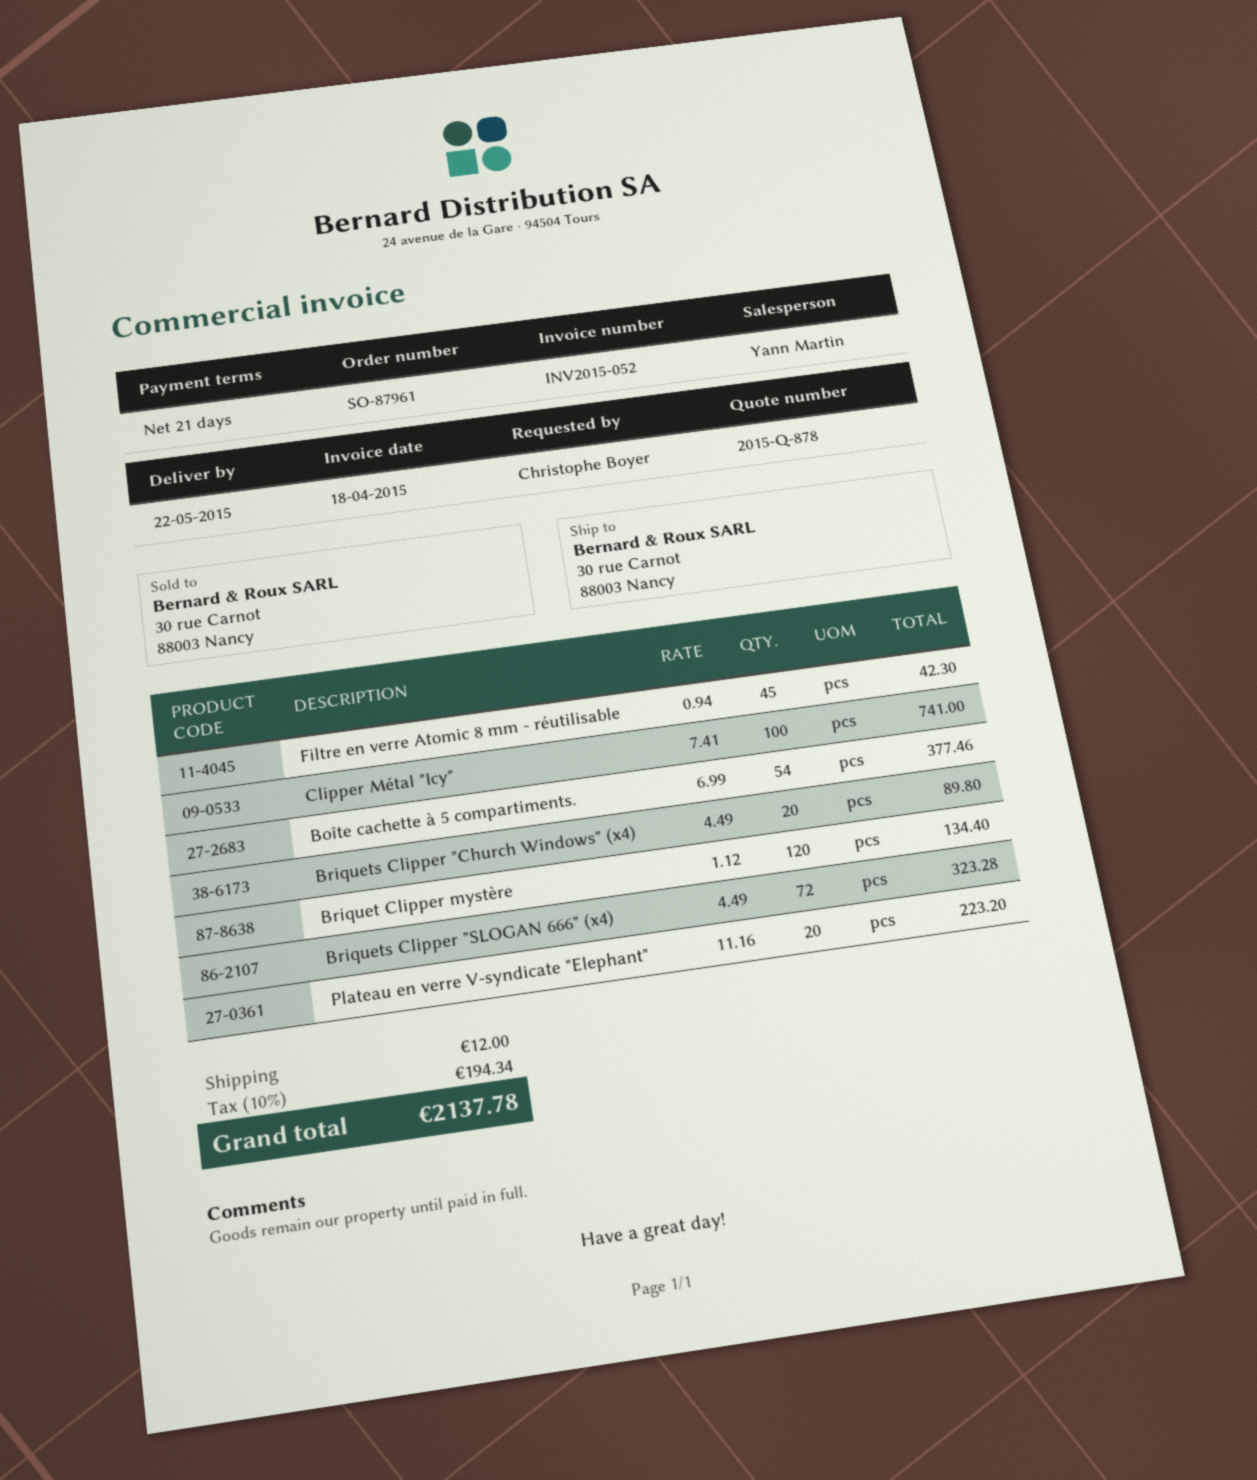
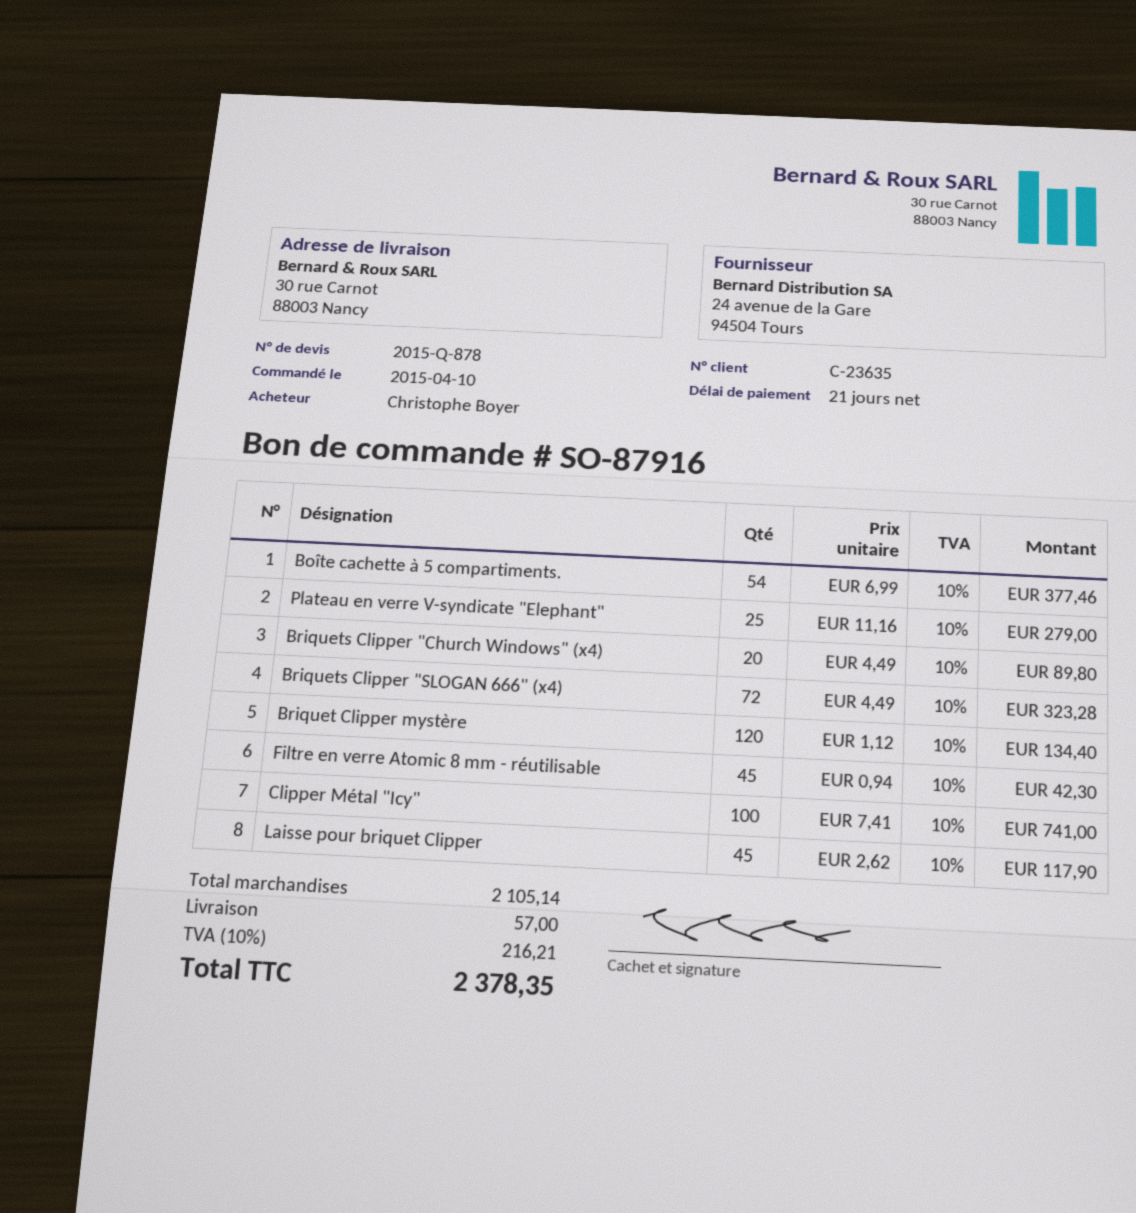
order number: SO-87961 -> SO-87916
Plateau en verre V-syndicate "Elephant": 20 x 11.16 = 223.20 -> 25 x 11.16 = 279.00
Laisse pour briquet Clipper: none -> 45 x 2.62 = 117.90
shipping: 12.00 -> 57.00
tax: 10% = 194.34 -> 10% = 216.21
total: 2137.78 -> 2378.35

